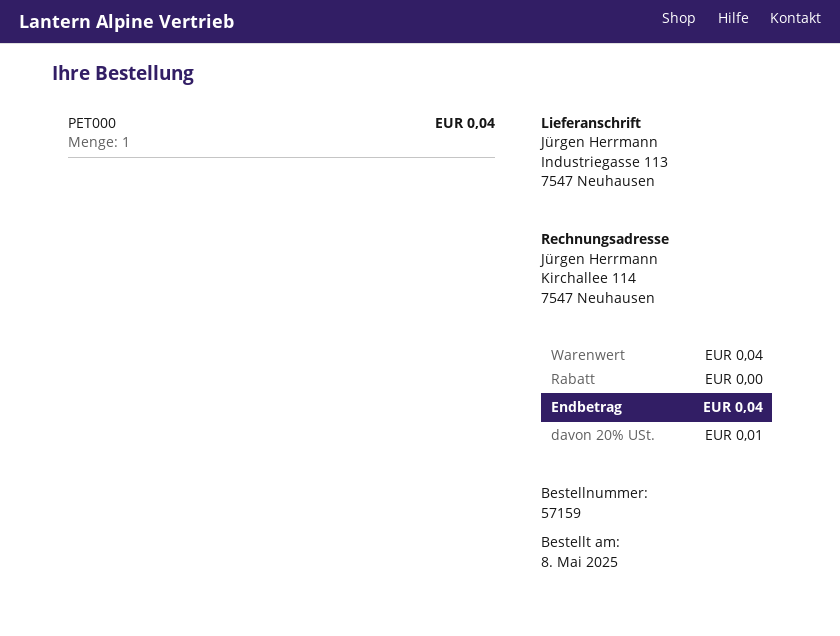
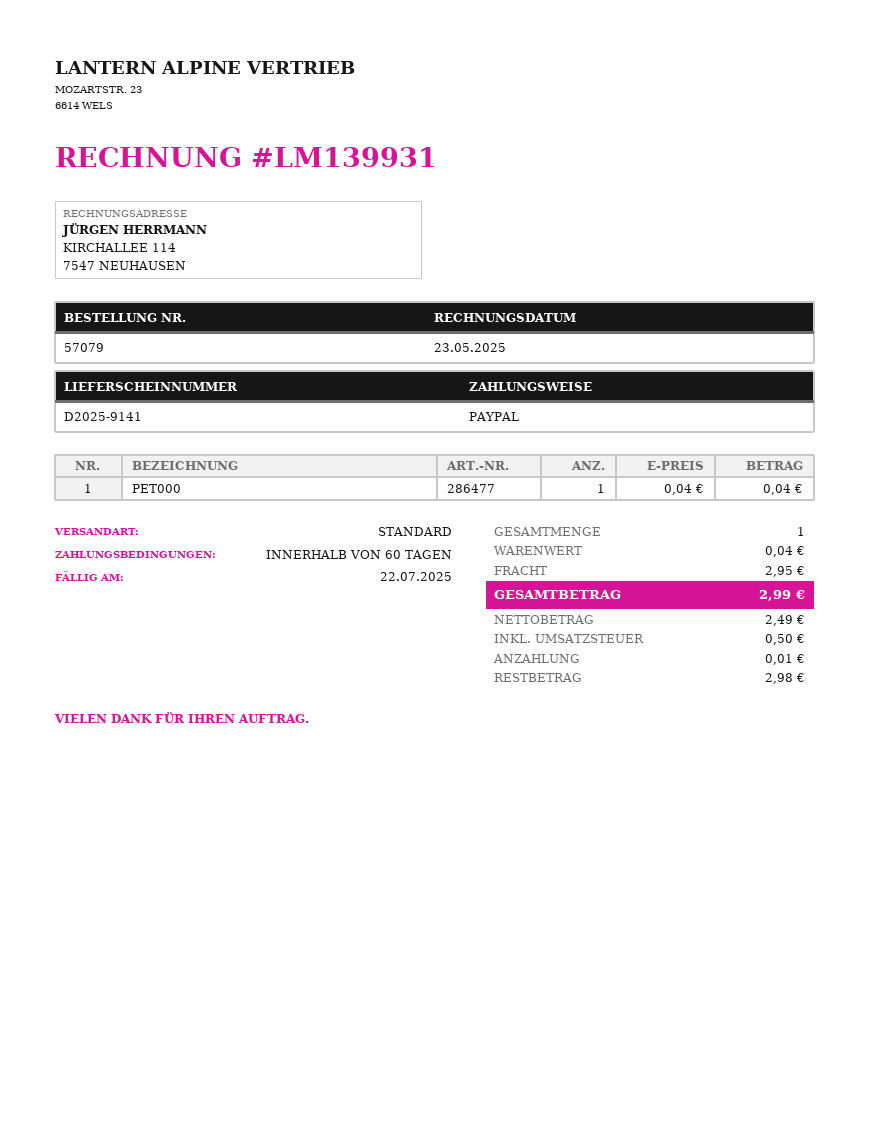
order number: 57159 -> 57079
discount: 0.00 -> none
shipping: none -> 2.95
tax: 0.01 -> 0.50
total: 0.04 -> 2.99

